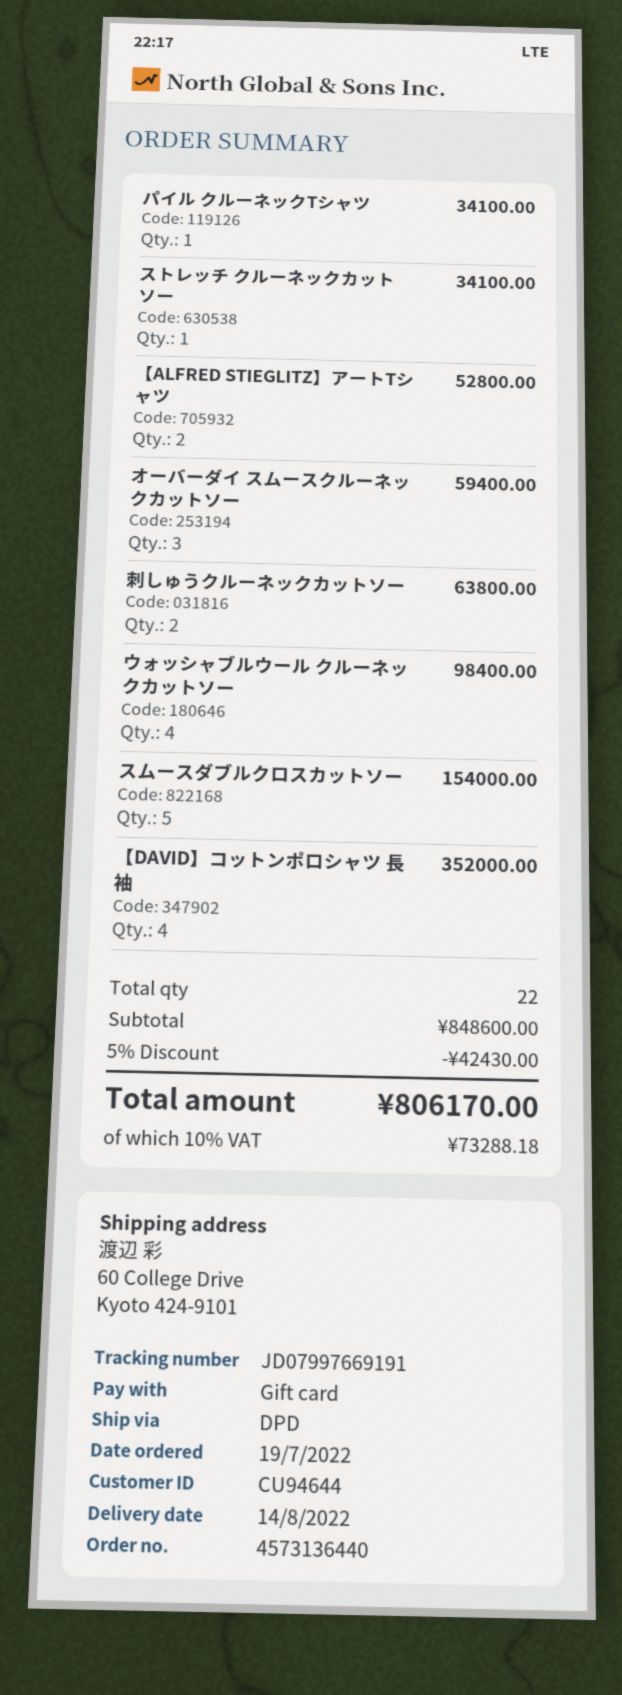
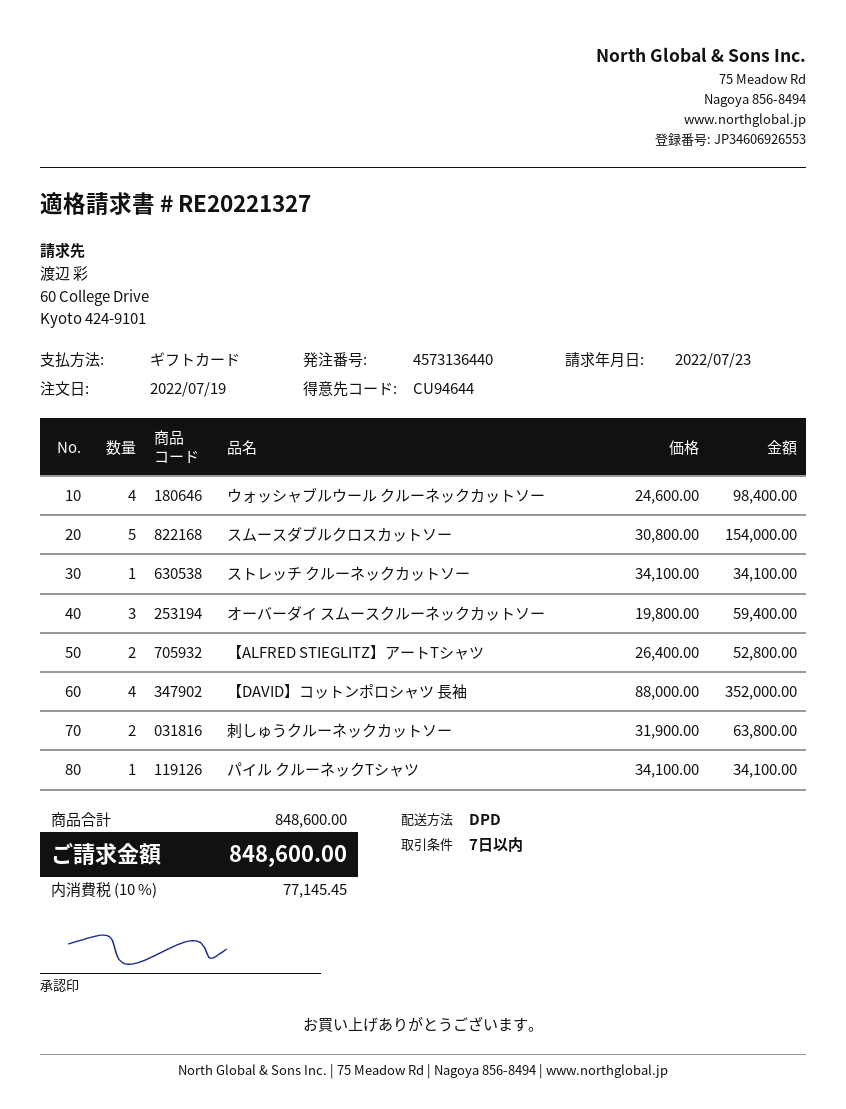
discount: 5% = 42430.00 -> none
tax: 10% = 73288.18 -> 10% = 77145.45
total: 806170.00 -> 848600.00

